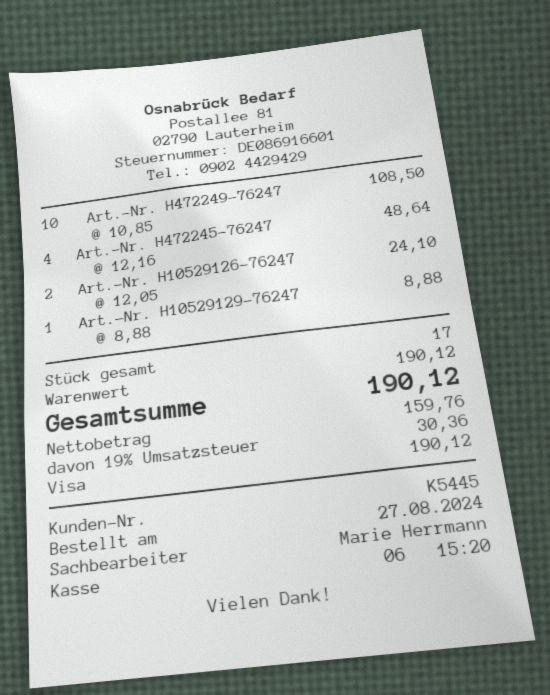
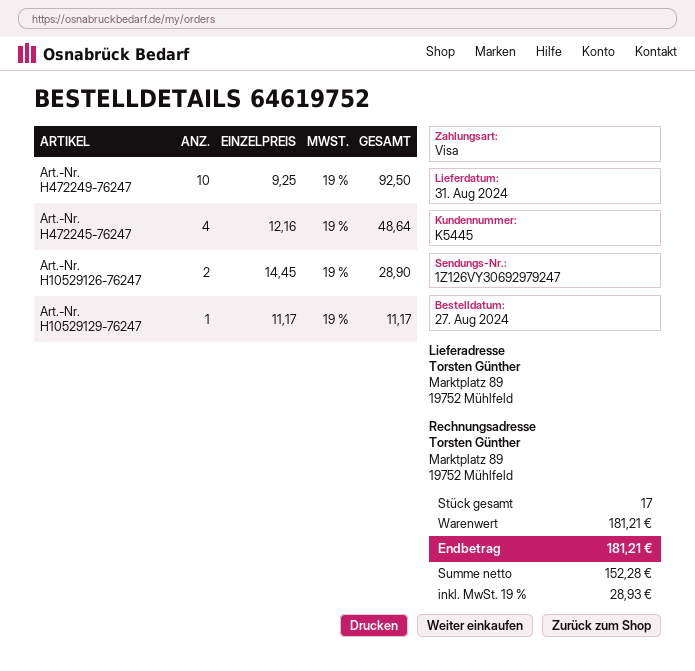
Art.-Nr. H472249-76247: 10 x 10.85 = 108.50 -> 10 x 9.25 = 92.50
Art.-Nr. H10529126-76247: 2 x 12.05 = 24.10 -> 2 x 14.45 = 28.90
Art.-Nr. H10529129-76247: 1 x 8.88 = 8.88 -> 1 x 11.17 = 11.17
subtotal: 190.12 -> 181.21
net: 159.76 -> 152.28
tax: 19% = 30.36 -> 19% = 28.93
total: 190.12 -> 181.21

